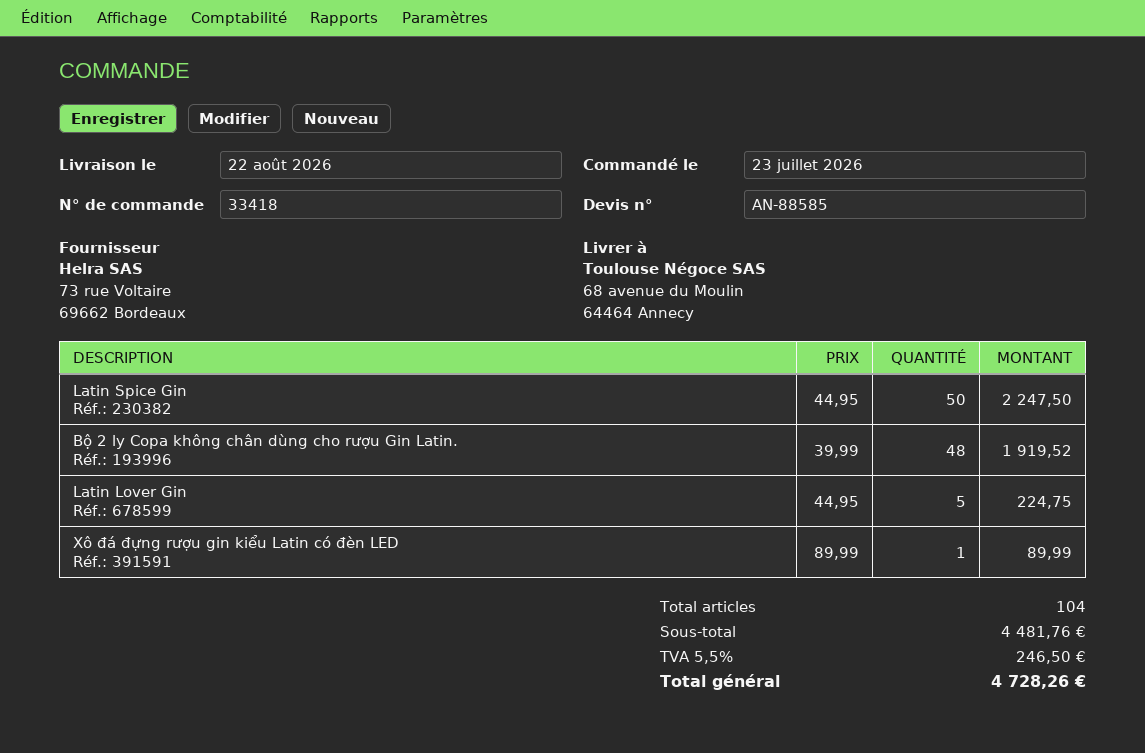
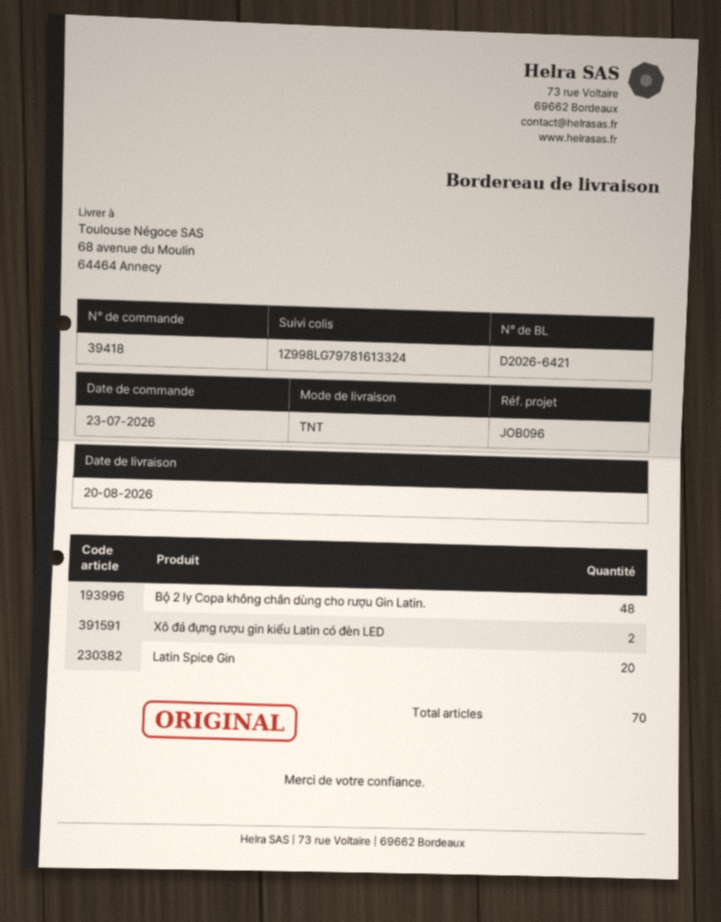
order number: 33418 -> 39418
delivery date: 2026-08-22 -> 2026-08-20
Latin Spice Gin: 50 -> 20
Latin Lover Gin: 5 -> none
Xô đá đựng rượu gin kiểu Latin có đèn LED: 1 -> 2
total quantity: 104 -> 70

